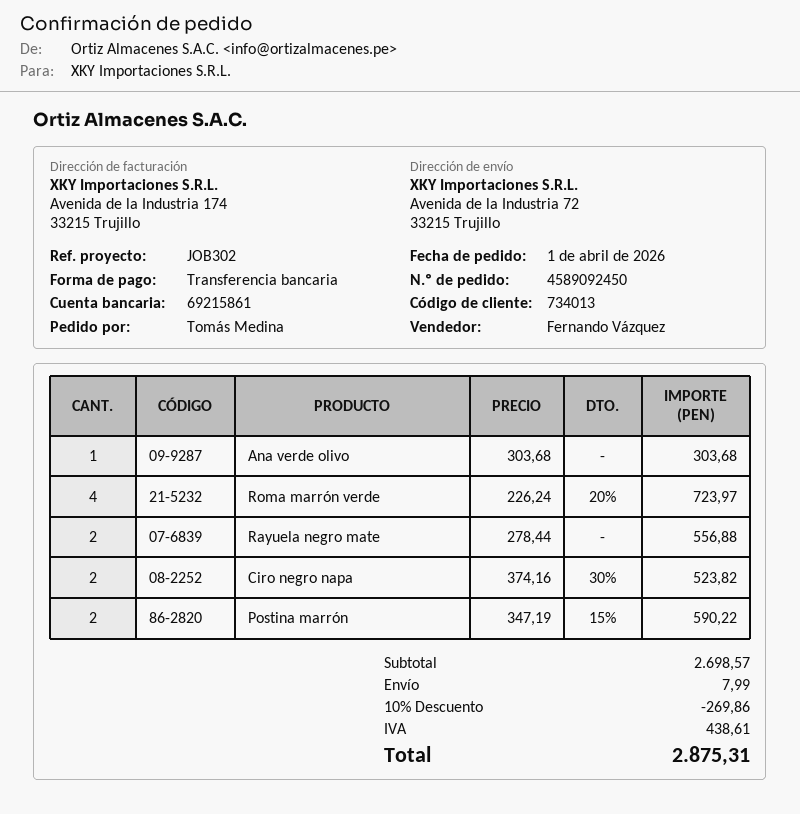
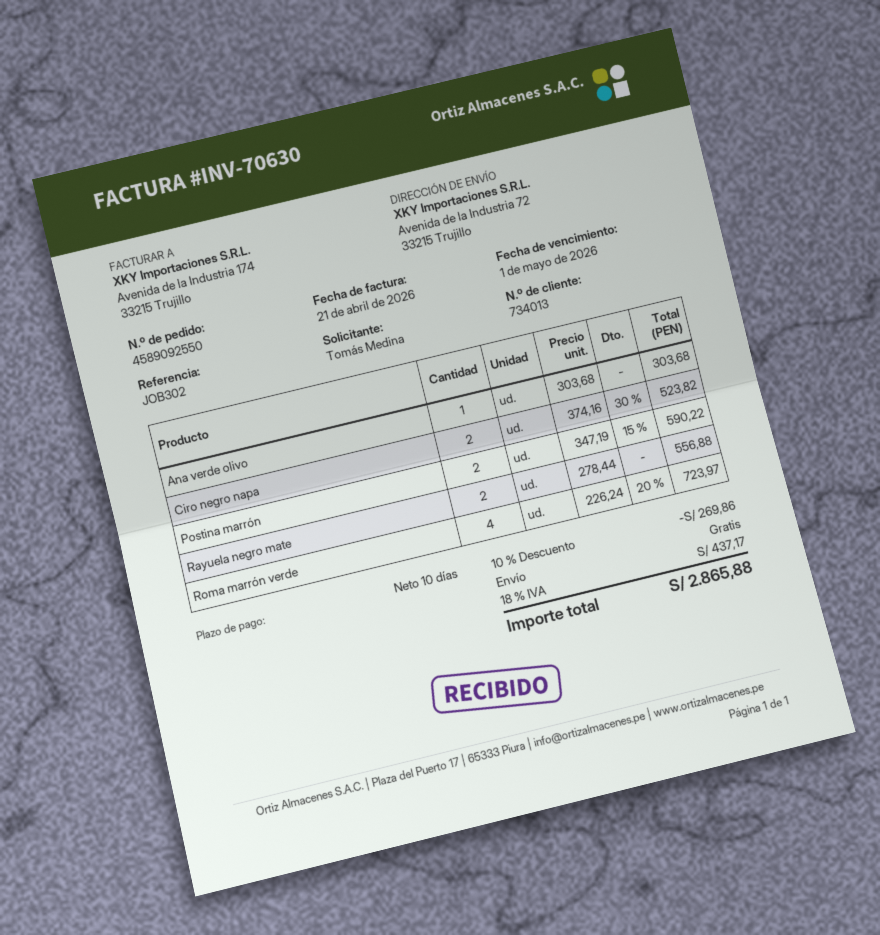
order number: 4589092450 -> 4589092550
shipping: 7.99 -> 0.00
tax: 438.61 -> 437.17
total: 2875.31 -> 2865.88

